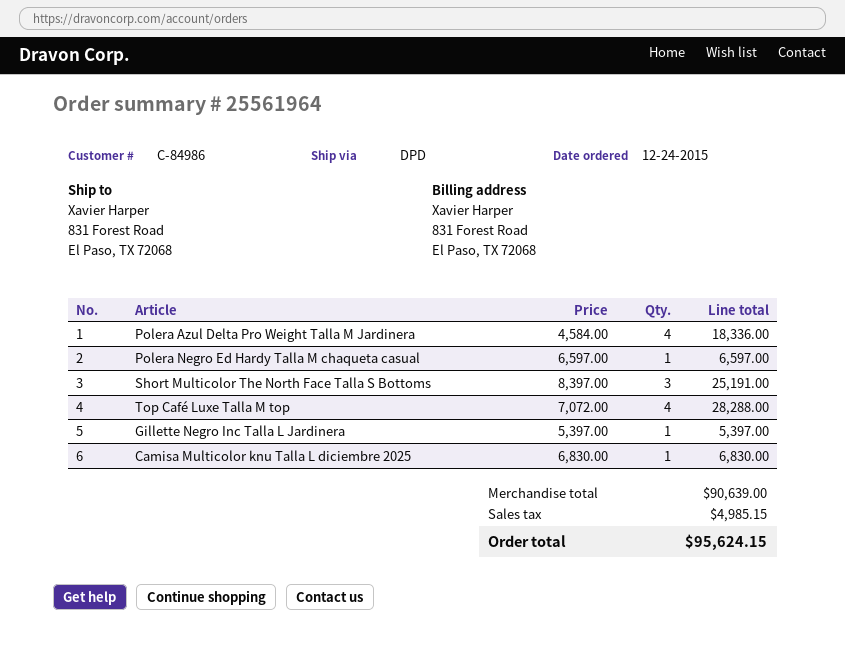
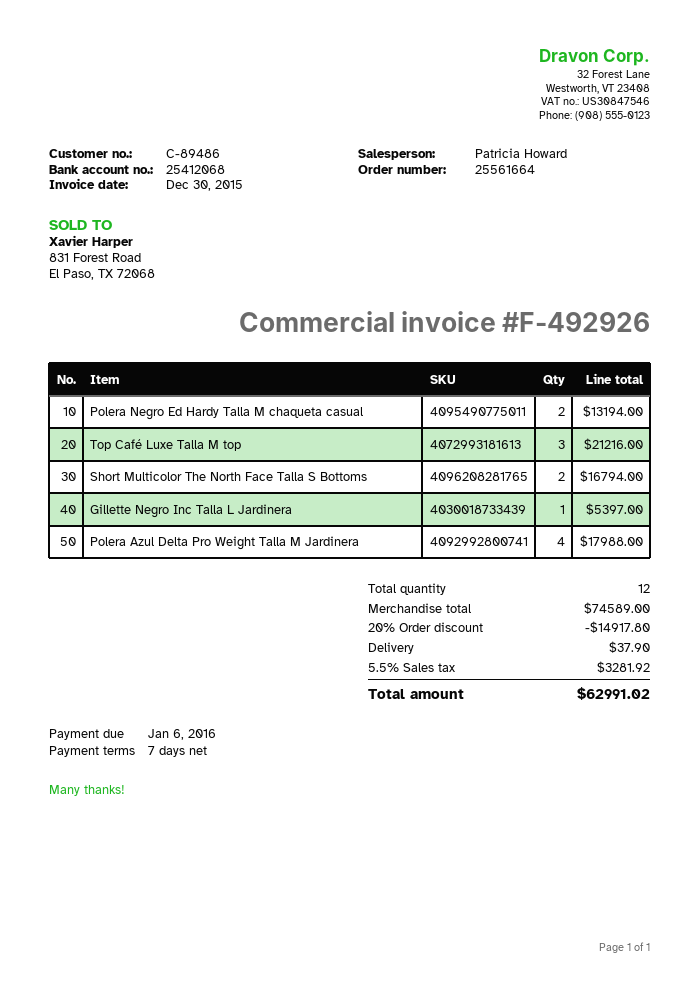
order number: 25561964 -> 25561664
customer number: C-84986 -> C-89486
Polera Azul Delta Pro Weight Talla M Jardinera: 4 for 18336.00 -> 4 for 17988.00
Polera Negro Ed Hardy Talla M chaqueta casual: 1 for 6597.00 -> 2 for 13194.00
Short Multicolor The North Face Talla S Bottoms: 3 for 25191.00 -> 2 for 16794.00
Top Café Luxe Talla M top: 4 for 28288.00 -> 3 for 21216.00
Camisa Multicolor knu Talla L diciembre 2025: 1 for 6830.00 -> none
subtotal: 90639.00 -> 74589.00
discount: none -> 20% = 14917.80
shipping: none -> 37.90
tax: 4985.15 -> 3281.92
total: 95624.15 -> 62991.02

